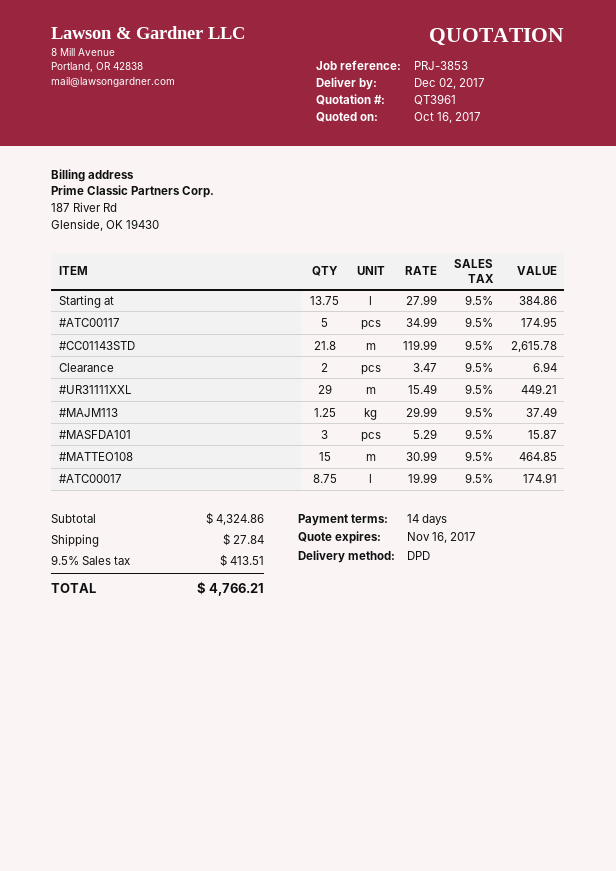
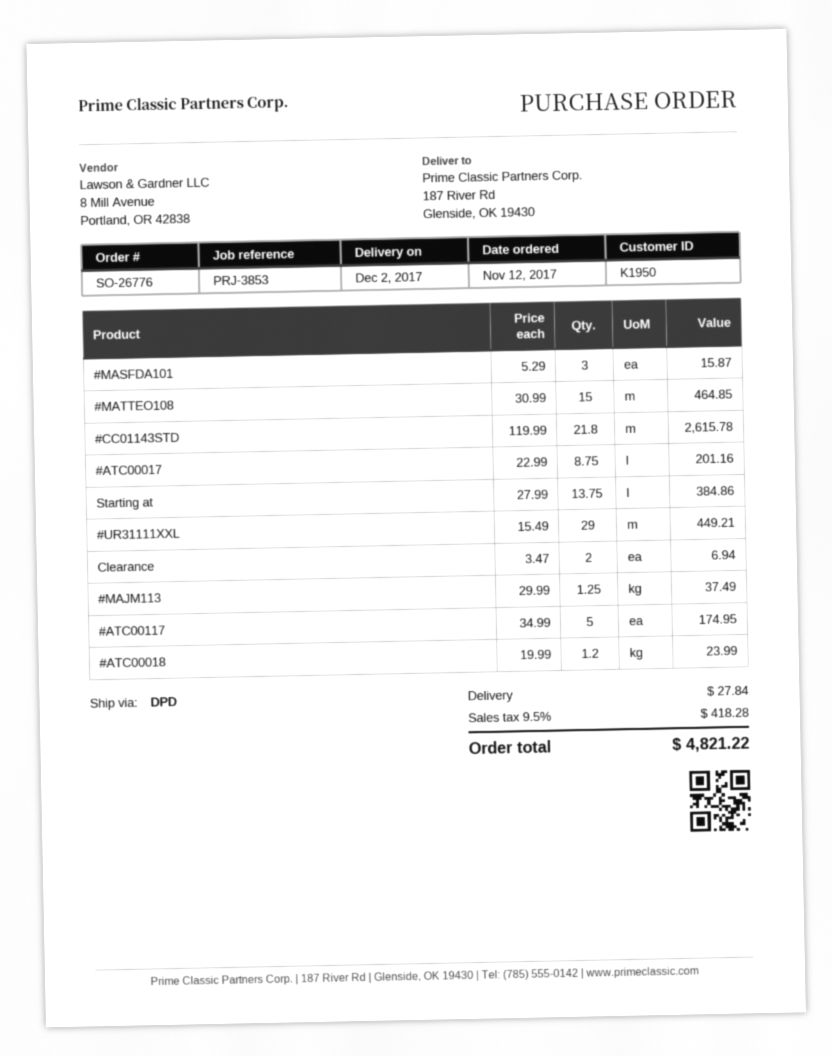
#ATC00017: 8.75 x 19.99 = 174.91 -> 8.75 x 22.99 = 201.16
#ATC00018: none -> 1.2 x 19.99 = 23.99
tax: 9.5% = 413.51 -> 9.5% = 418.28
total: 4766.21 -> 4821.22

